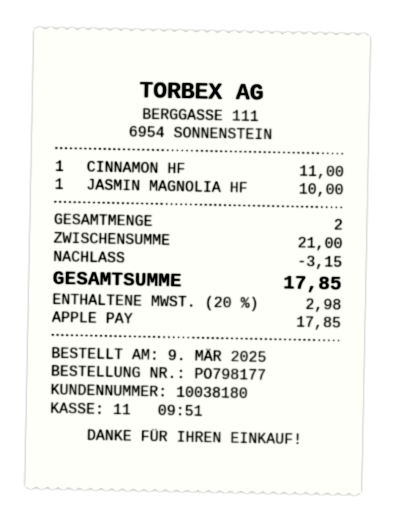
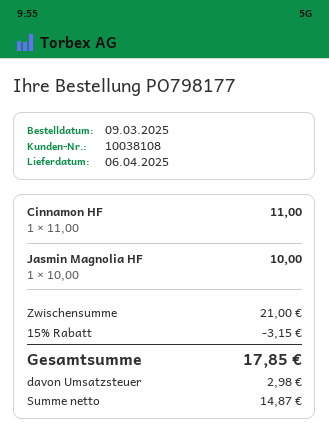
customer number: 10038180 -> 10038108

